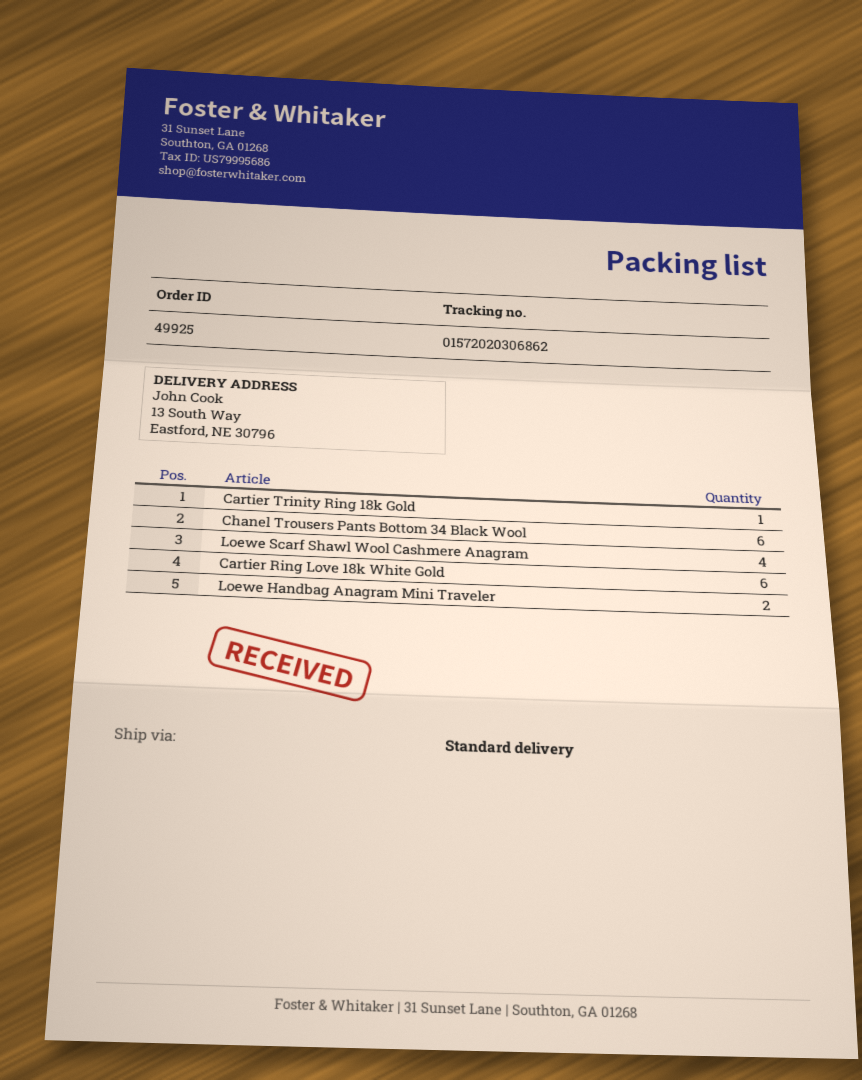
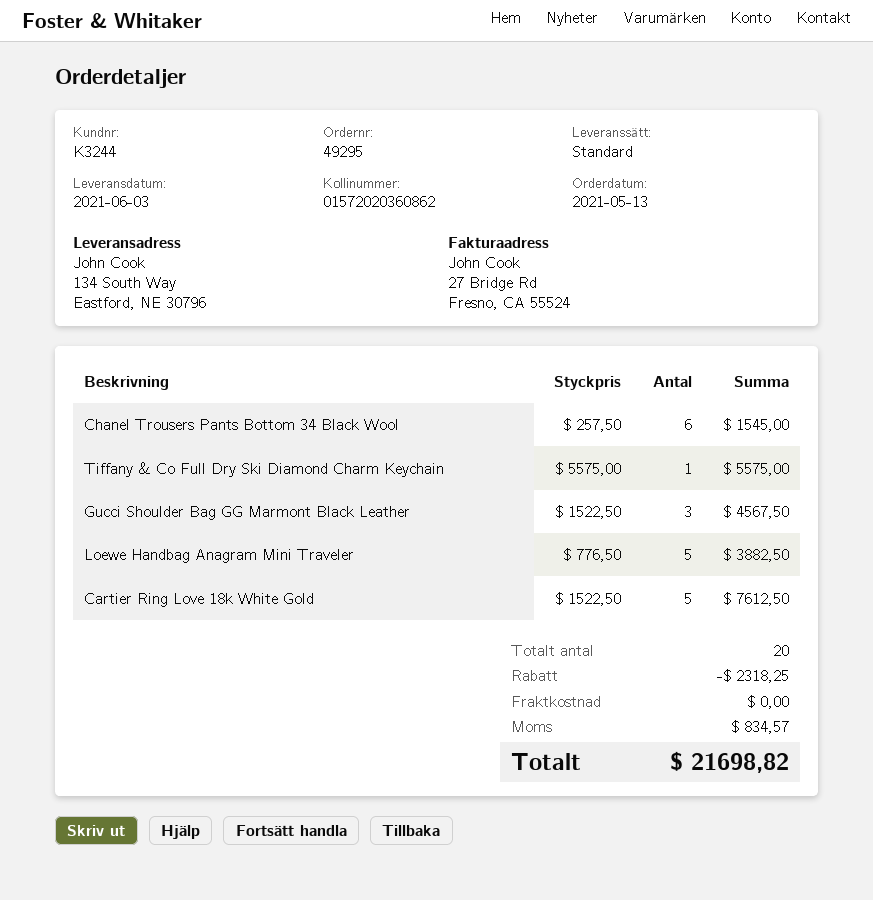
order number: 49925 -> 49295
tracking number: 01572020306862 -> 01572020360862
ship to: 13 South Way, Eastford, NE 30796 -> 134 South Way, Eastford, NE 30796
Cartier Trinity Ring 18k Gold: 1 -> none
Loewe Scarf Shawl Wool Cashmere Anagram: 4 -> none
Cartier Ring Love 18k White Gold: 6 -> 5
Loewe Handbag Anagram Mini Traveler: 2 -> 5
Tiffany & Co Full Dry Ski Diamond Charm Keychain: none -> 1
Gucci Shoulder Bag GG Marmont Black Leather: none -> 3

